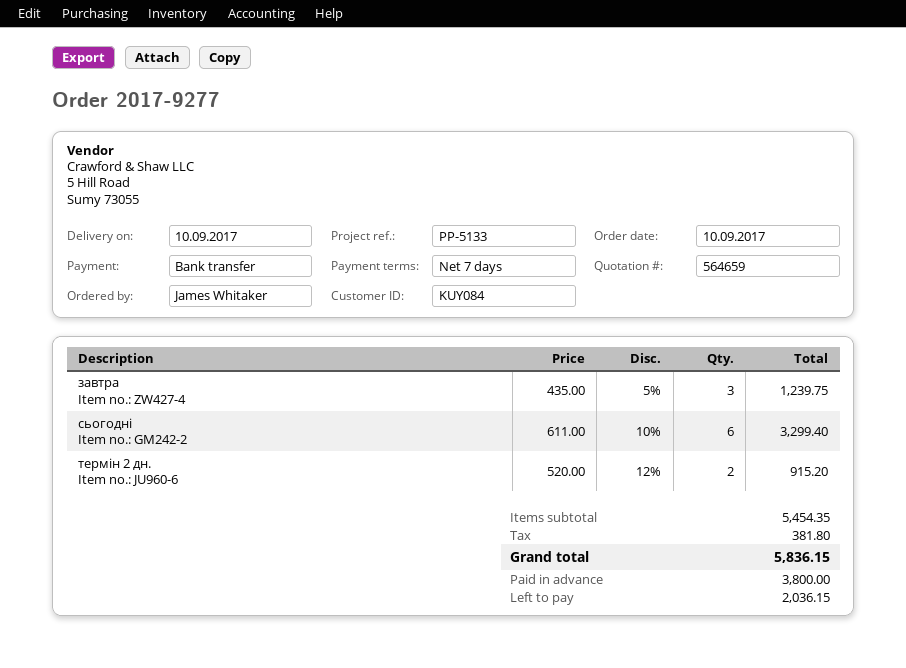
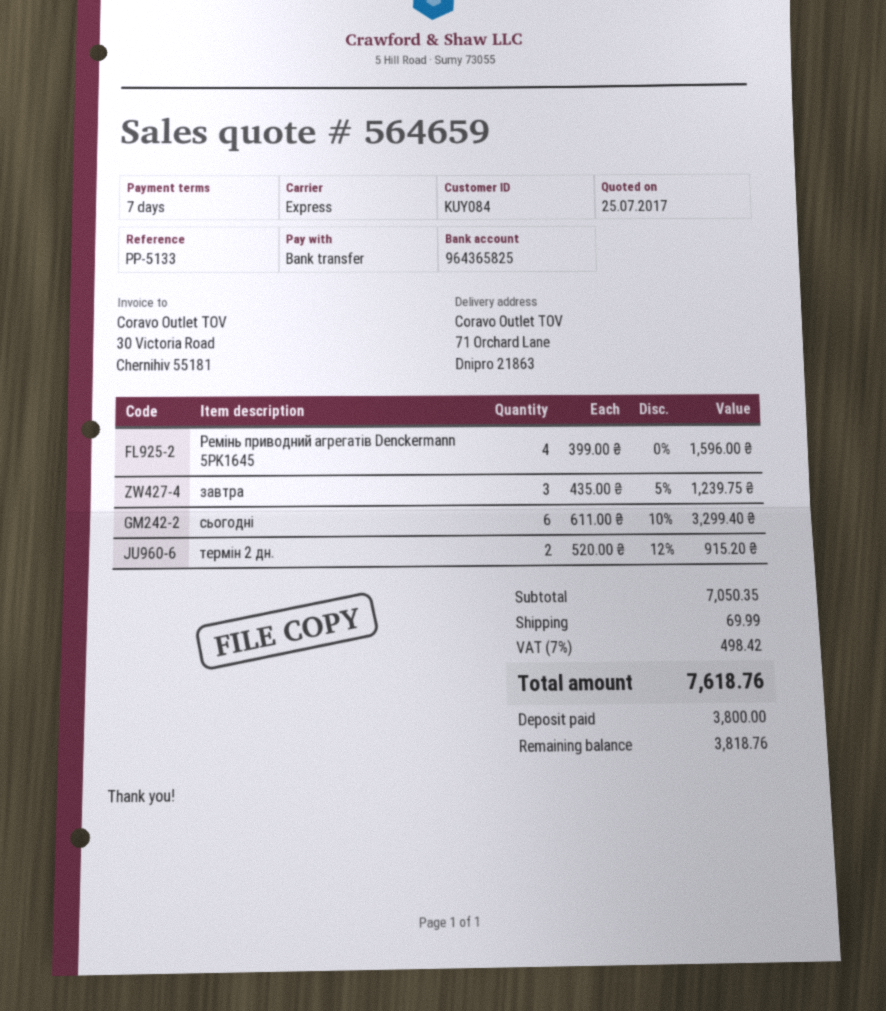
Ремінь приводний агрегатів Denckermann 5PK1645: none -> 4 x 399.00 = 1596.00
subtotal: 5454.35 -> 7050.35
shipping: none -> 69.99
tax: 381.80 -> 498.42
total: 5836.15 -> 7618.76
balance: 2036.15 -> 3818.76

